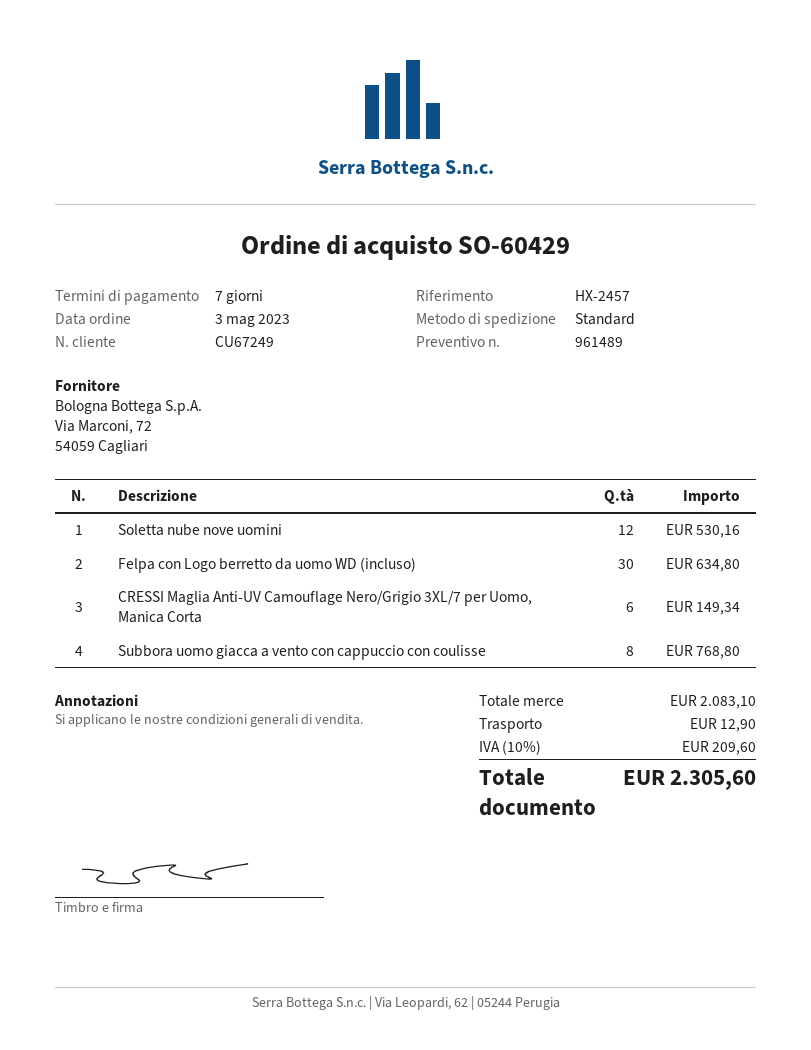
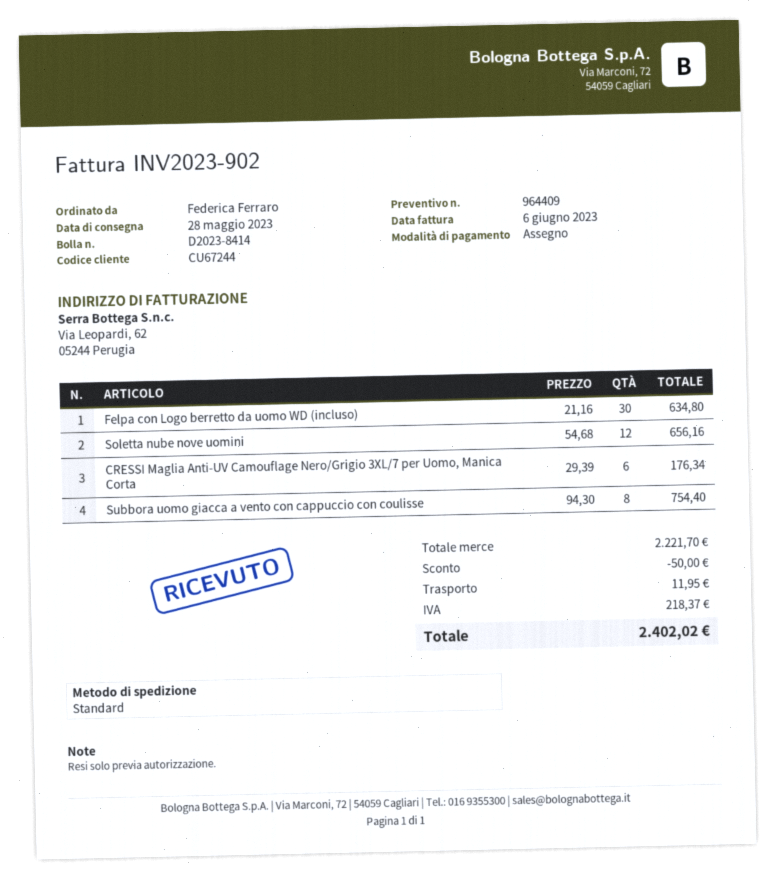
quote number: 961489 -> 964409
customer number: CU67249 -> CU67244
Soletta nube nove uomini: 12 for 530.16 -> 12 for 656.16
CRESSI Maglia Anti-UV Camouflage Nero/Grigio 3XL/7 per Uomo, Manica Corta: 6 for 149.34 -> 6 for 176.34
Subbora uomo giacca a vento con cappuccio con coulisse: 8 for 768.80 -> 8 for 754.40
subtotal: 2083.10 -> 2221.70
discount: none -> 50.00
shipping: 12.90 -> 11.95
tax: 209.60 -> 218.37
total: 2305.60 -> 2402.02

